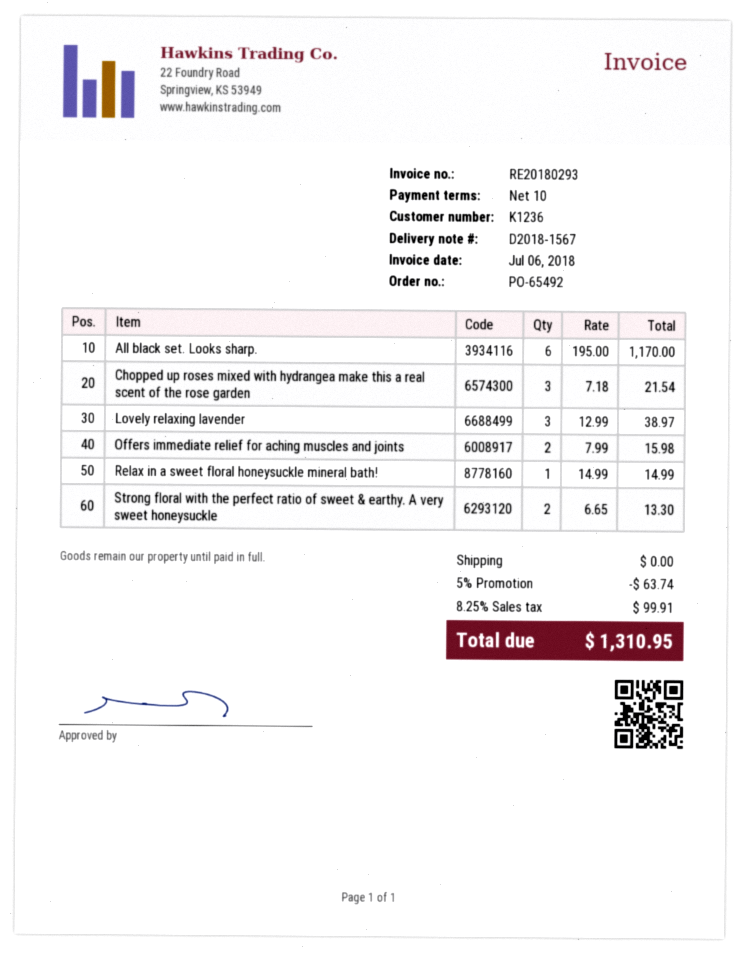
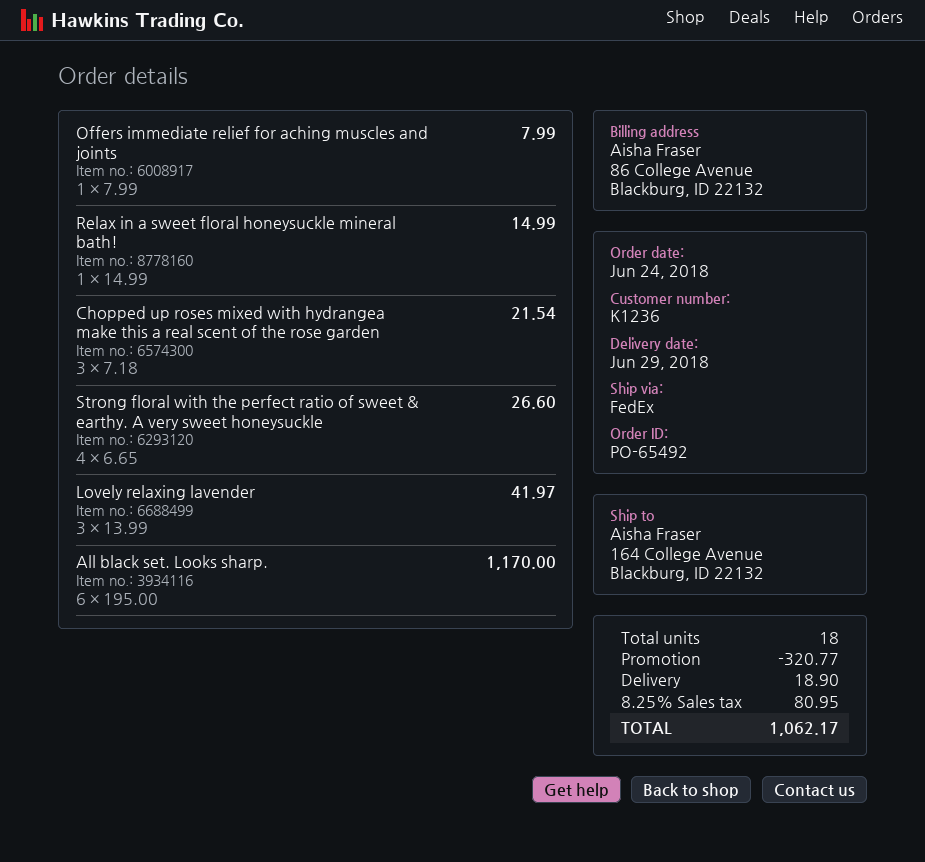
Lovely relaxing lavender: 3 x 12.99 = 38.97 -> 3 x 13.99 = 41.97
Offers immediate relief for aching muscles and joints: 2 x 7.99 = 15.98 -> 1 x 7.99 = 7.99
Strong floral with the perfect ratio of sweet & earthy. A very sweet honeysuckle: 2 x 6.65 = 13.30 -> 4 x 6.65 = 26.60
discount: 63.74 -> 320.77
shipping: 0.00 -> 18.90
tax: 8.25% = 99.91 -> 8.25% = 80.95
total: 1310.95 -> 1062.17

